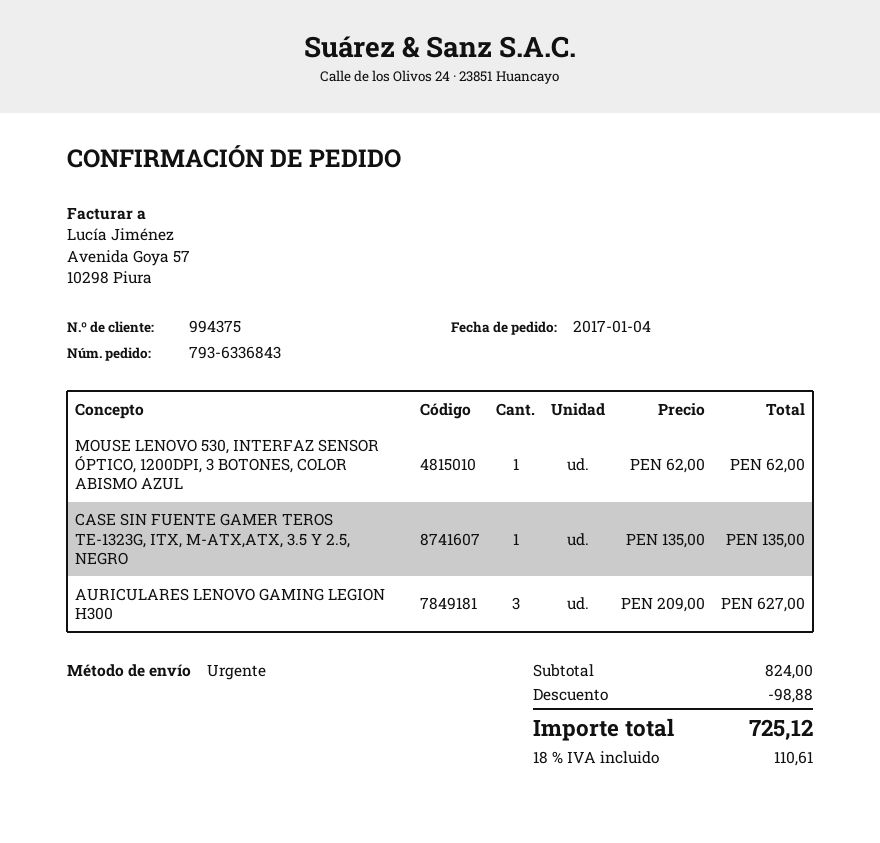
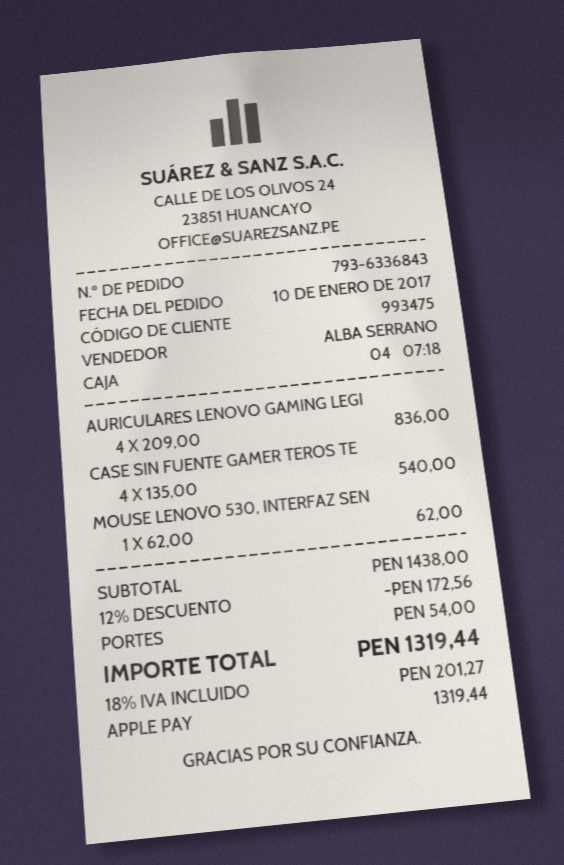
order date: 2017-01-04 -> 2017-01-10
customer number: 994375 -> 993475
CASE SIN FUENTE GAMER TEROS TE-1323G, ITX, M-ATX,ATX, 3.5 Y 2.5, NEGRO: 1 x 135.00 = 135.00 -> 4 x 135.00 = 540.00
AURICULARES LENOVO GAMING LEGION H300: 3 x 209.00 = 627.00 -> 4 x 209.00 = 836.00
subtotal: 824.00 -> 1438.00
discount: 98.88 -> 172.56
shipping: none -> 54.00
tax: 18% = 110.61 -> 18% = 201.27
total: 725.12 -> 1319.44

